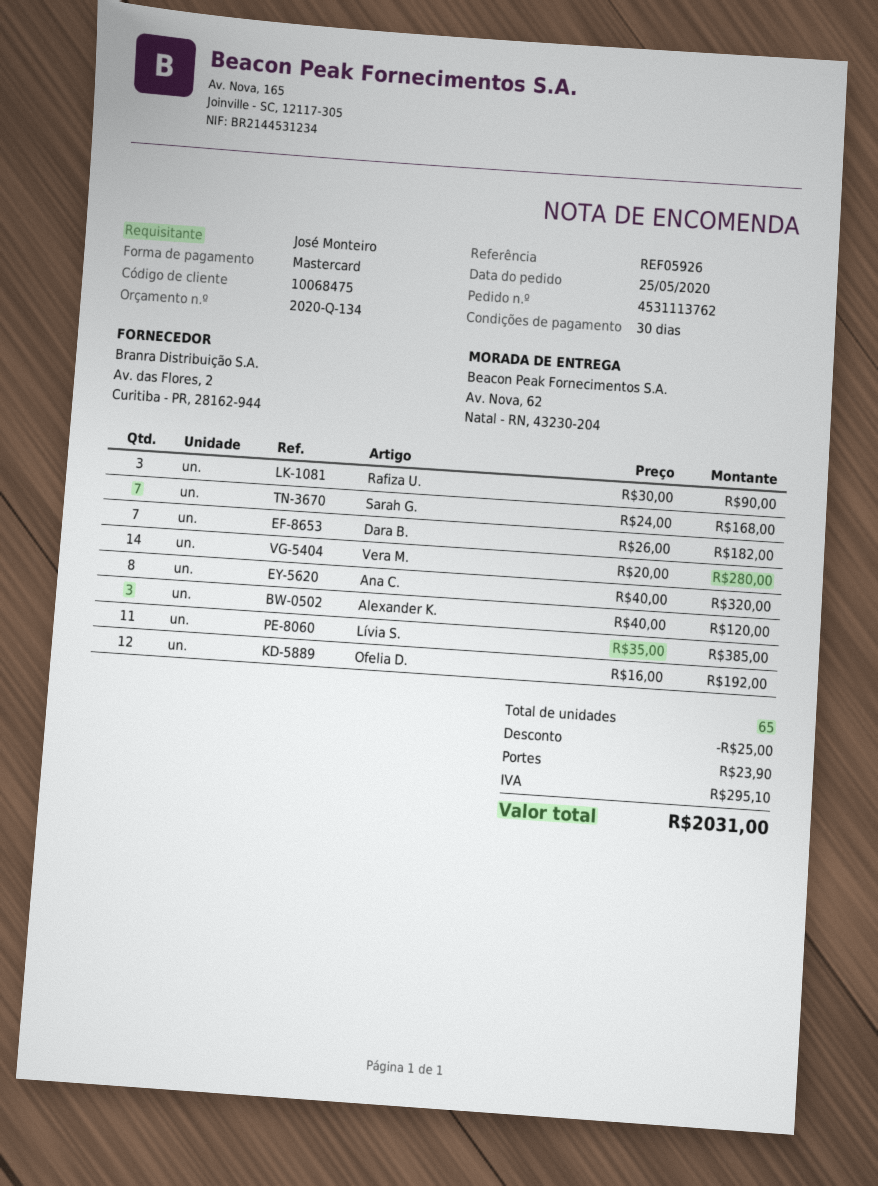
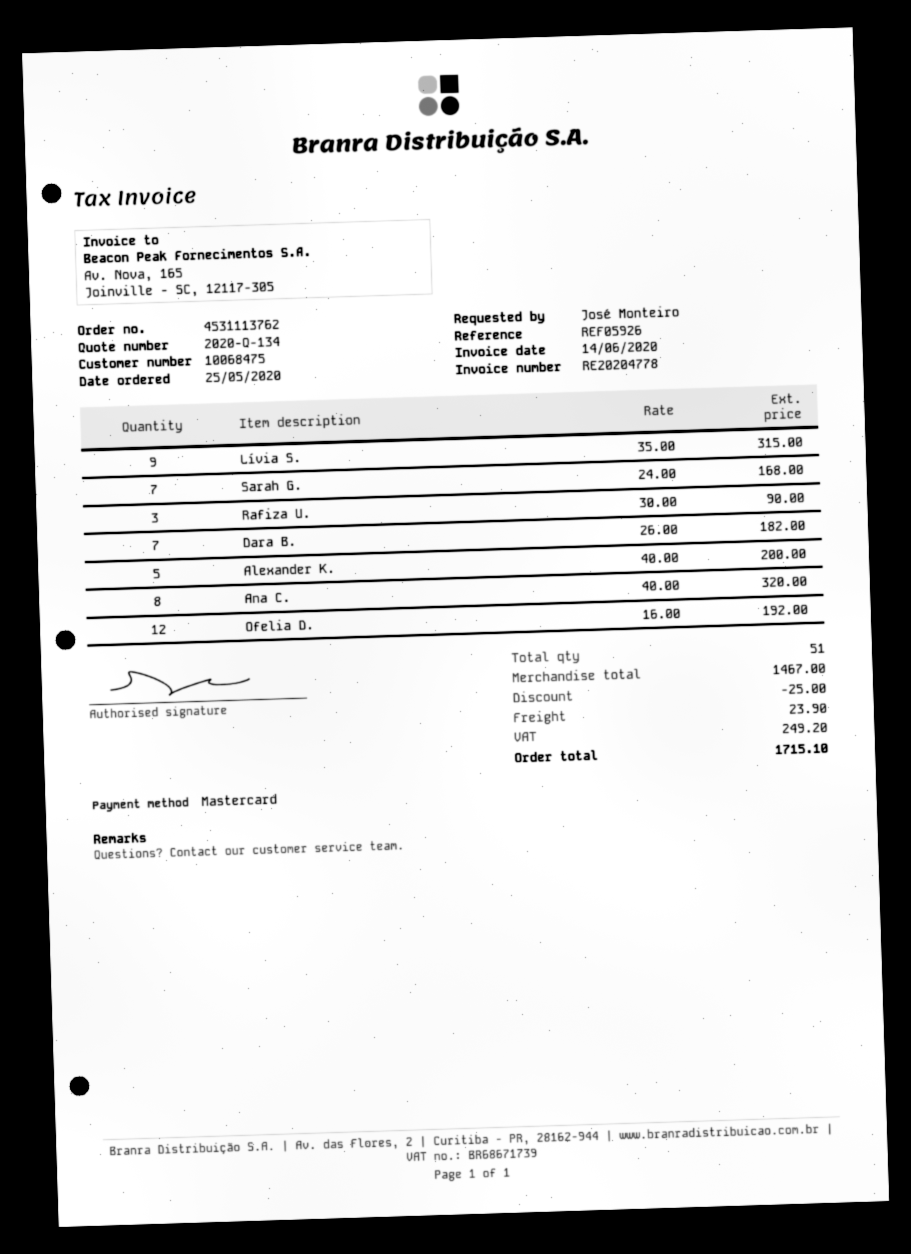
Vera M.: 14 x 20.00 = 280.00 -> none
Alexander K.: 3 x 40.00 = 120.00 -> 5 x 40.00 = 200.00
Lívia S.: 11 x 35.00 = 385.00 -> 9 x 35.00 = 315.00
total quantity: 65 -> 51
tax: 295.10 -> 249.20
total: 2031.00 -> 1715.10

